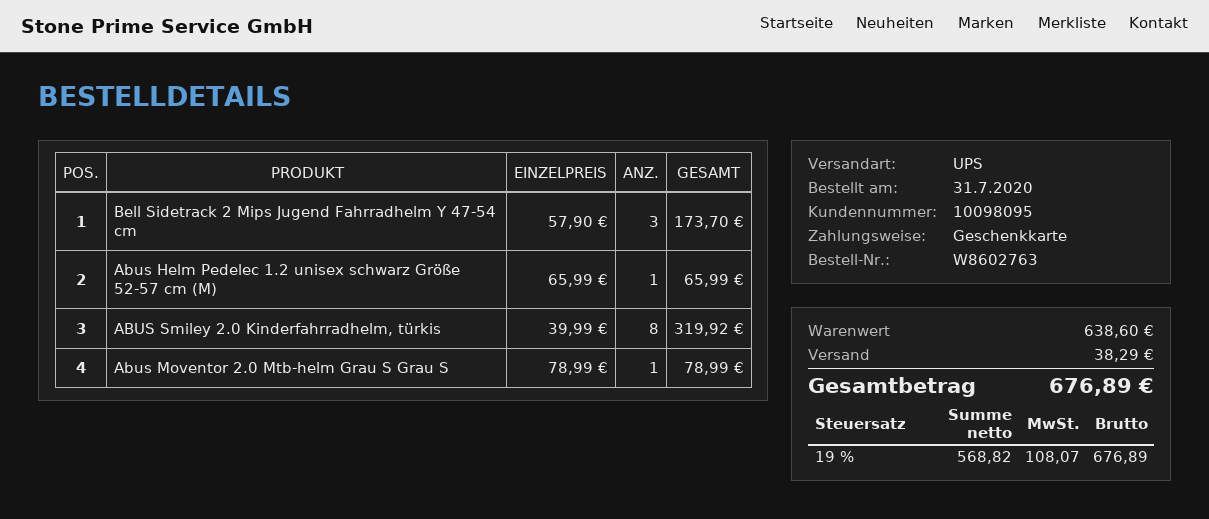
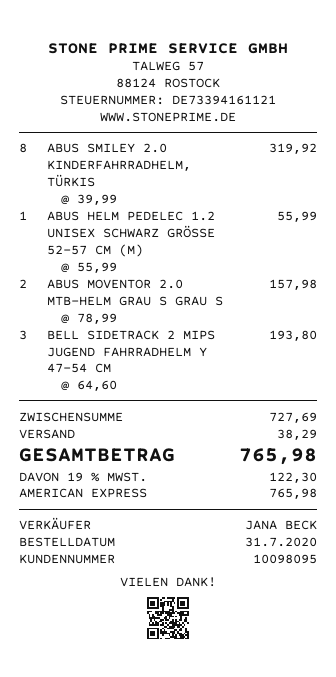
payment method: gift card -> American Express
Bell Sidetrack 2 Mips Jugend Fahrradhelm Y 47-54 cm: 3 x 57.90 = 173.70 -> 3 x 64.60 = 193.80
Abus Helm Pedelec 1.2 unisex schwarz Größe 52-57 cm (M): 1 x 65.99 = 65.99 -> 1 x 55.99 = 55.99
Abus Moventor 2.0 Mtb-helm Grau S Grau S: 1 x 78.99 = 78.99 -> 2 x 78.99 = 157.98
subtotal: 638.60 -> 727.69
tax: 19% = 108.07 -> 19% = 122.30
total: 676.89 -> 765.98

